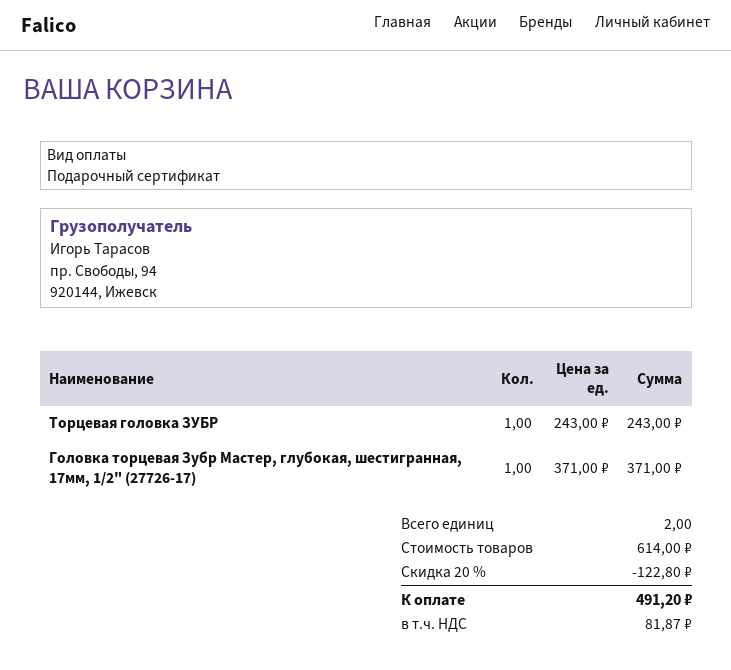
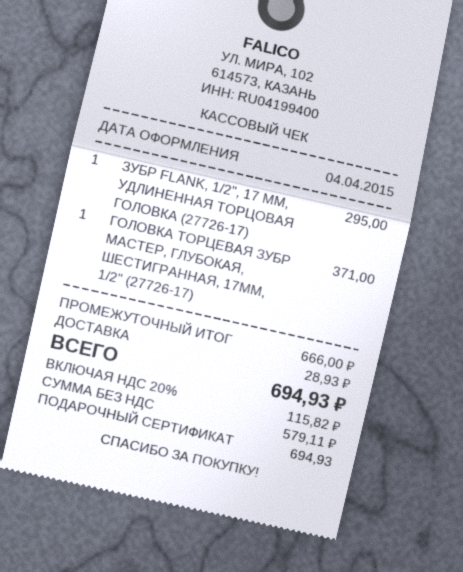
Торцевая головка ЗУБР: 1 x 243.00 = 243.00 -> none
ЗУБР FLANK, 1/2", 17 ММ, УДЛИНЕННАЯ ТОРЦОВАЯ ГОЛОВКА (27726-17): none -> 1 x 295.00 = 295.00
subtotal: 614.00 -> 666.00
discount: 20% = 122.80 -> none
shipping: none -> 28.93
tax: 81.87 -> 115.82
total: 491.20 -> 694.93

